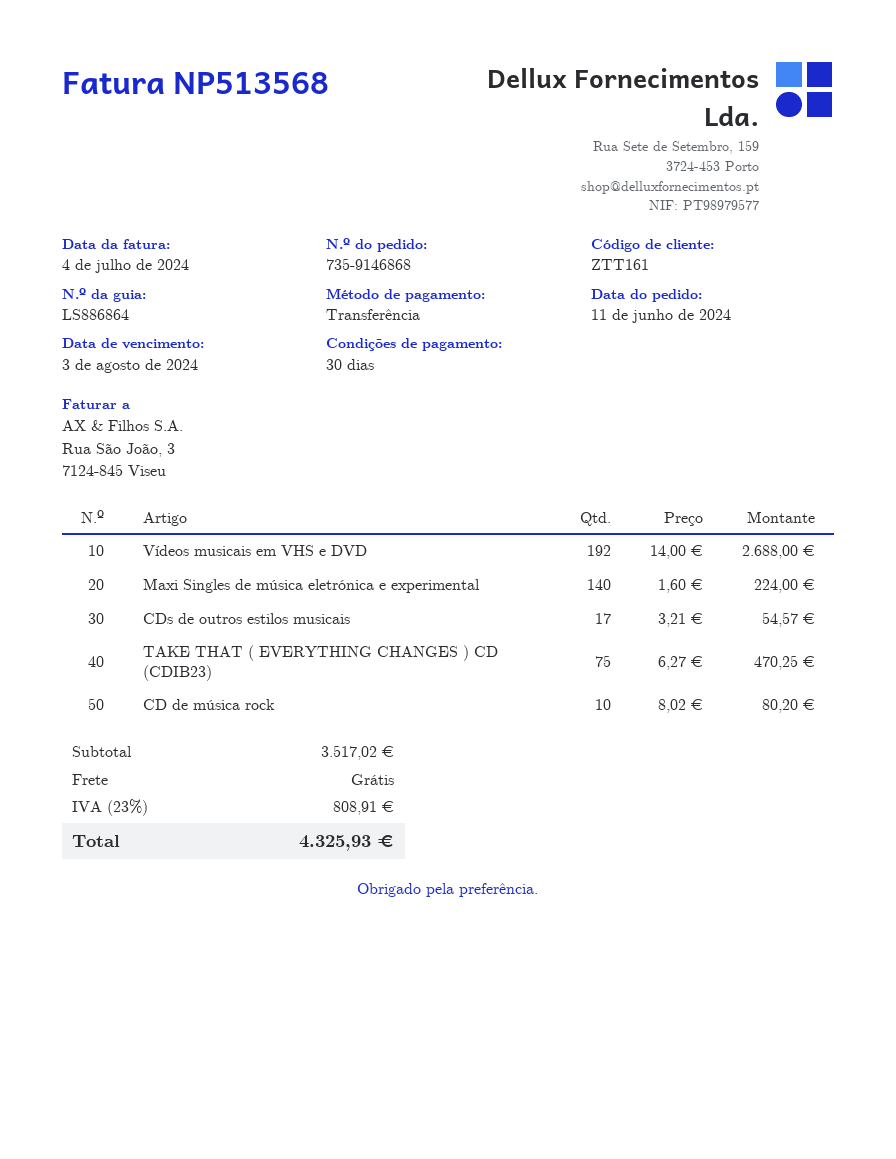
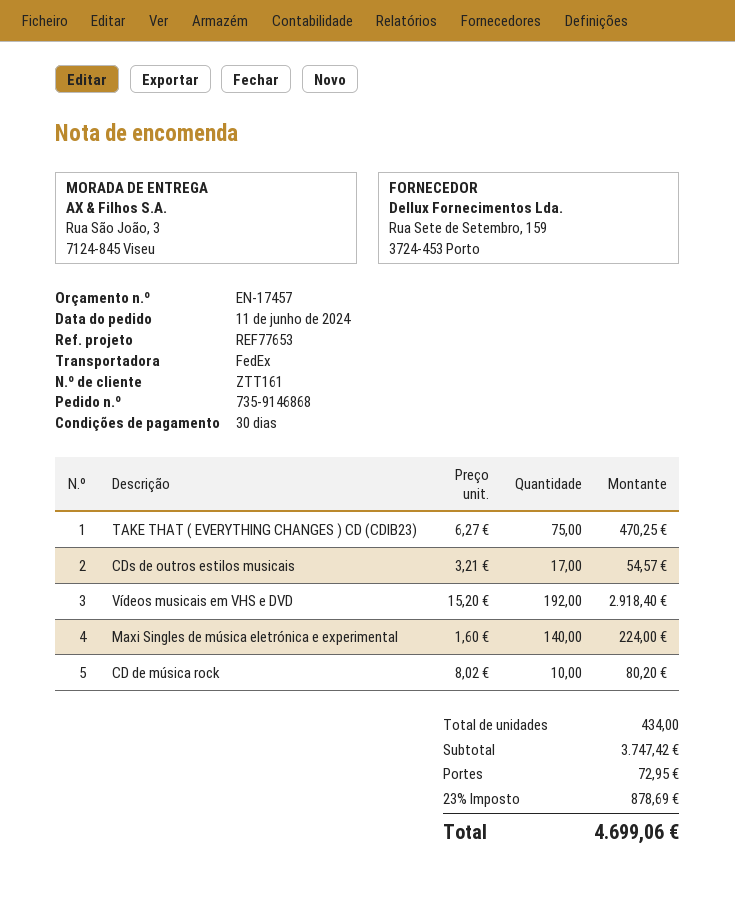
Vídeos musicais em VHS e DVD: 192 x 14.00 = 2688.00 -> 192 x 15.20 = 2918.40
subtotal: 3517.02 -> 3747.42
shipping: 0.00 -> 72.95
tax: 23% = 808.91 -> 23% = 878.69
total: 4325.93 -> 4699.06

